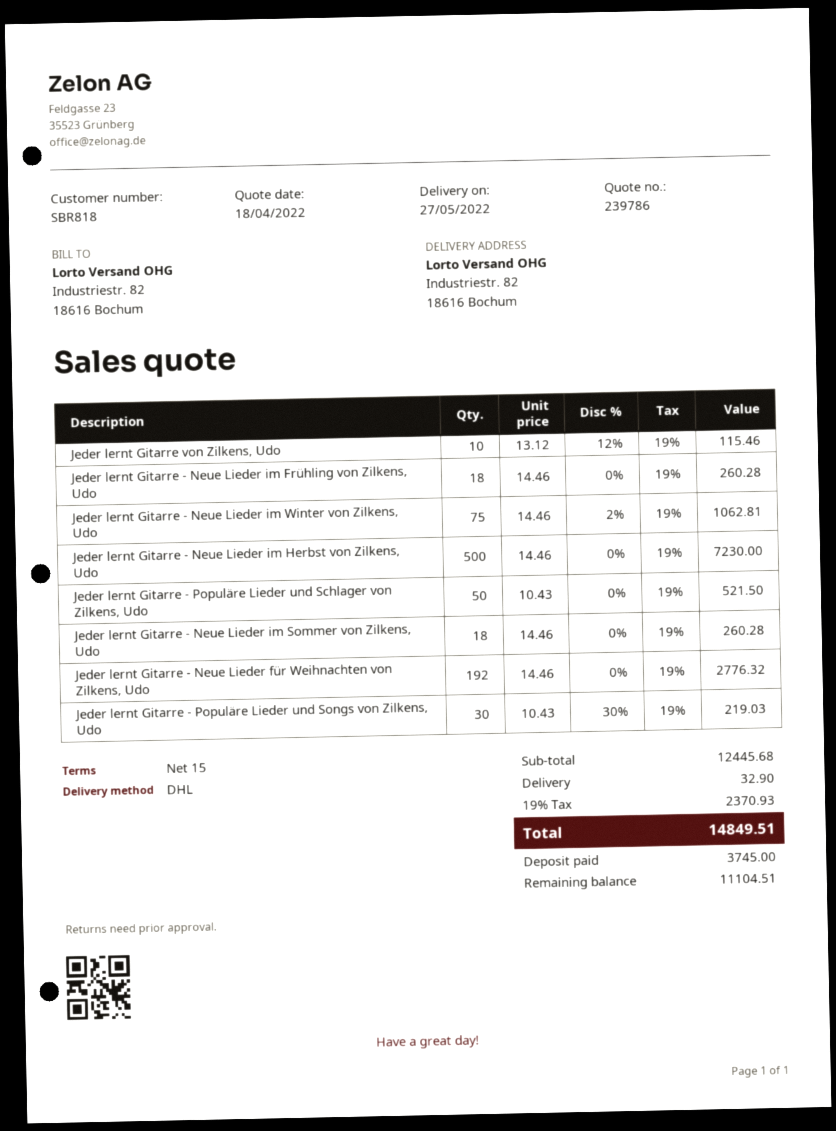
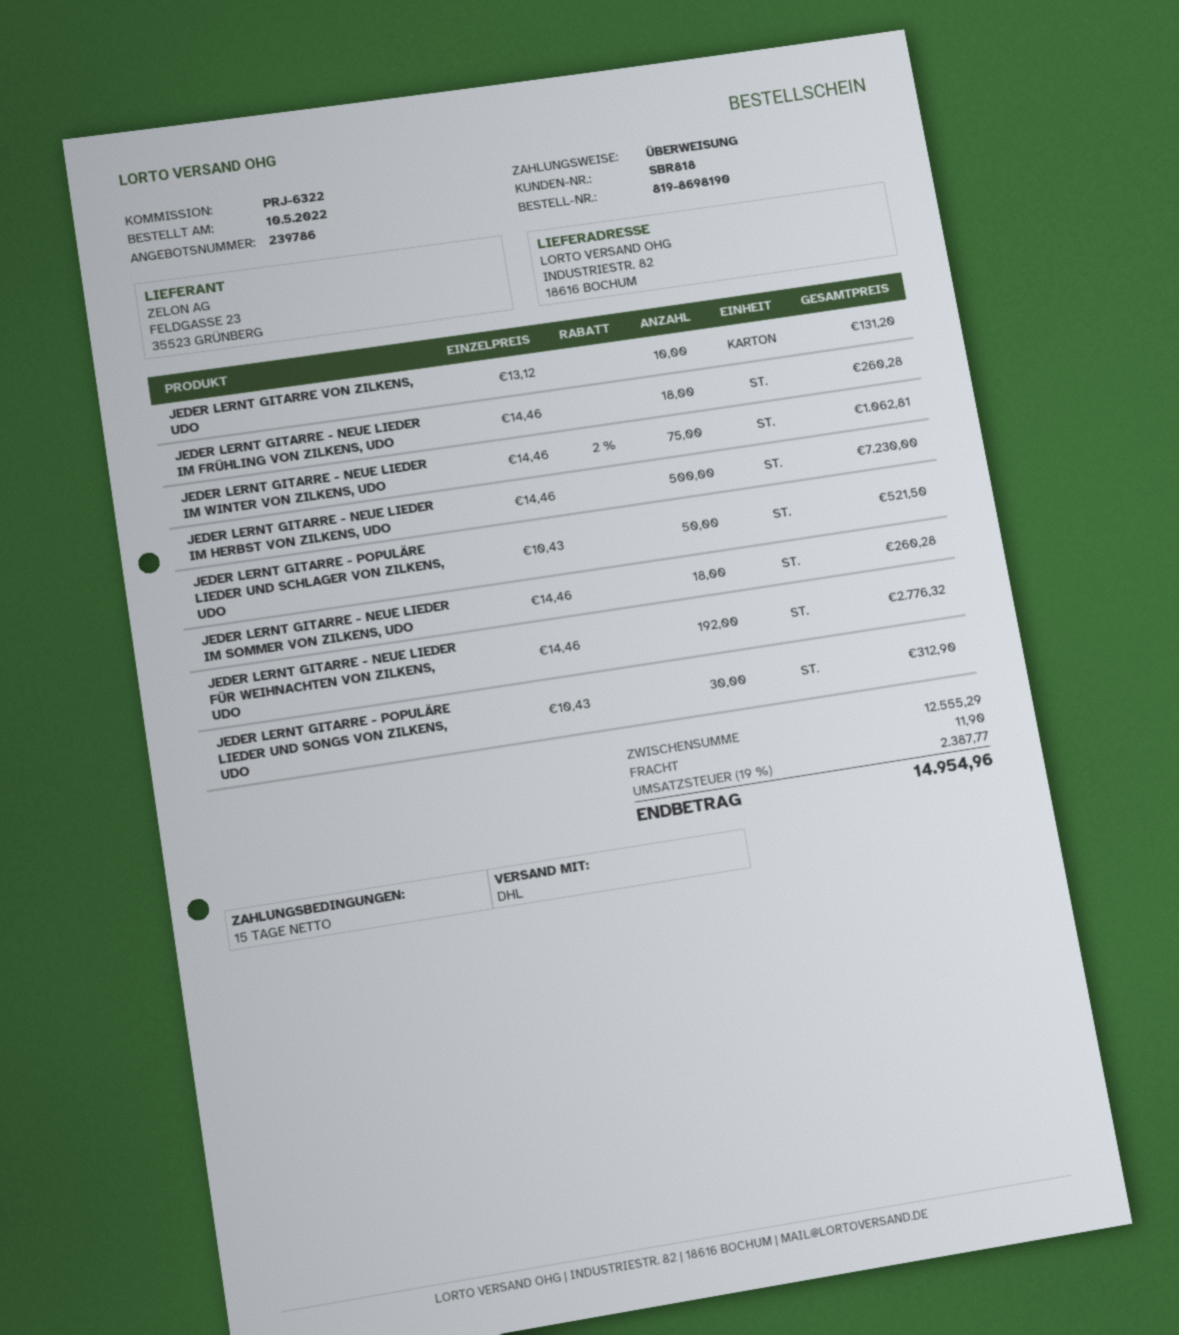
Jeder lernt Gitarre von Zilkens, Udo: 10 x 13.12 - 12% = 115.46 -> 10 x 13.12 = 131.20
Jeder lernt Gitarre - Populäre Lieder und Songs von Zilkens, Udo: 30 x 10.43 - 30% = 219.03 -> 30 x 10.43 = 312.90
subtotal: 12445.68 -> 12555.29
shipping: 32.90 -> 11.90
tax: 19% = 2370.93 -> 19% = 2387.77
total: 14849.51 -> 14954.96

